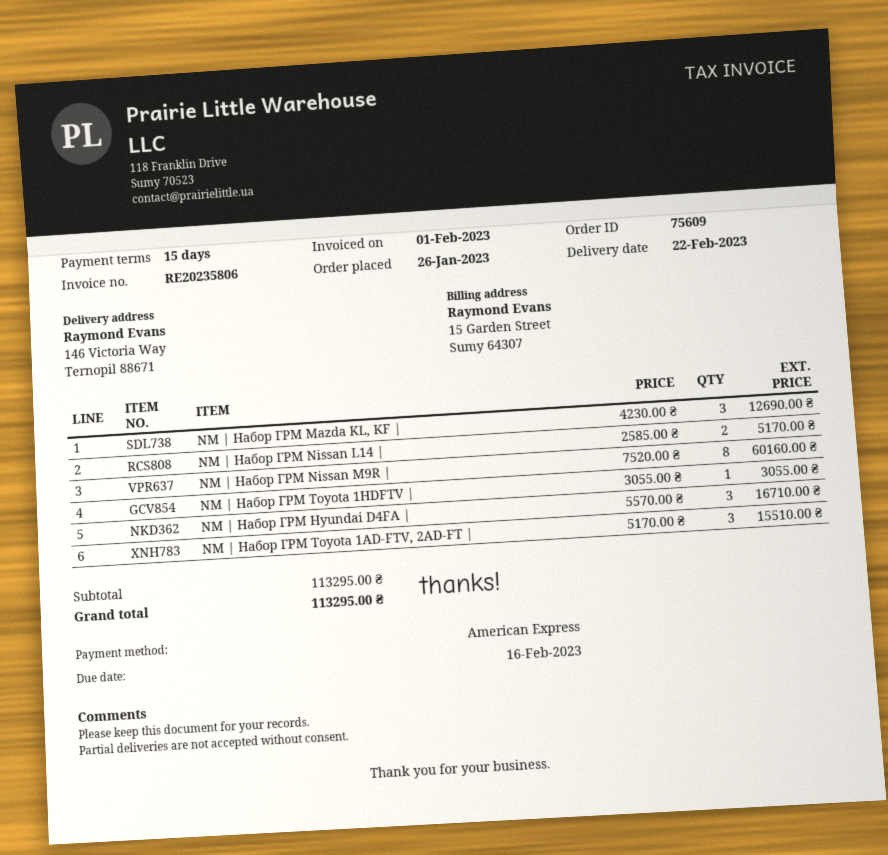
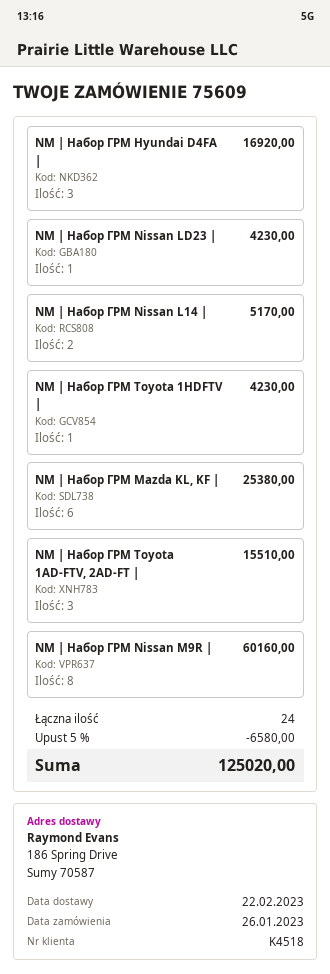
ship to: 146 Victoria Way, Ternopil 88671 -> 186 Spring Drive, Sumy 70587
NM | Набор ГРМ Mazda KL, KF |: 3 for 12690.00 -> 6 for 25380.00
NM | Набор ГРМ Toyota 1HDFTV |: 1 for 3055.00 -> 1 for 4230.00
NM | Набор ГРМ Hyundai D4FA |: 3 for 16710.00 -> 3 for 16920.00
NM | Набор ГРМ Nissan LD23 |: none -> 1 for 4230.00
discount: none -> 5% = 6580.00
total: 113295.00 -> 125020.00

